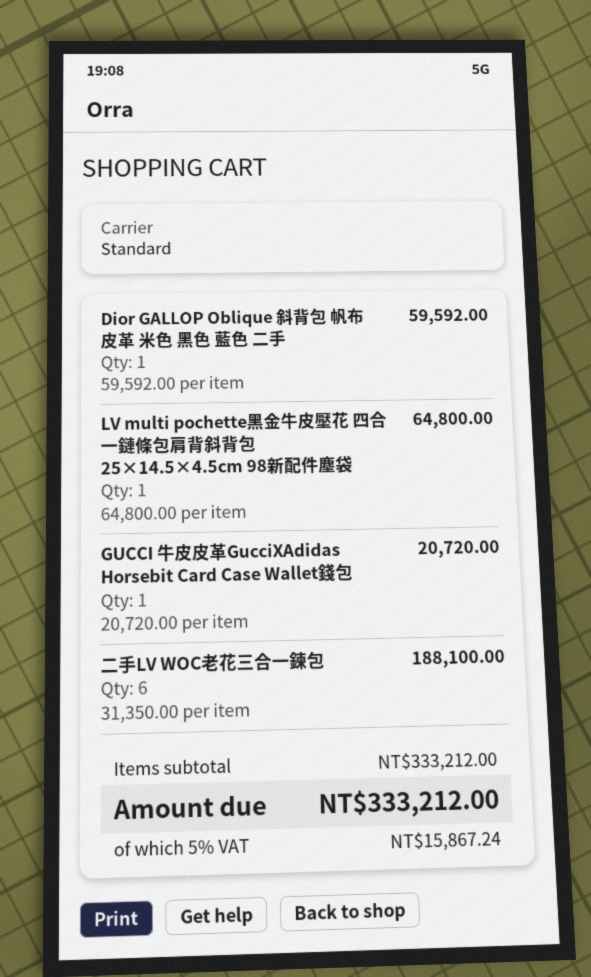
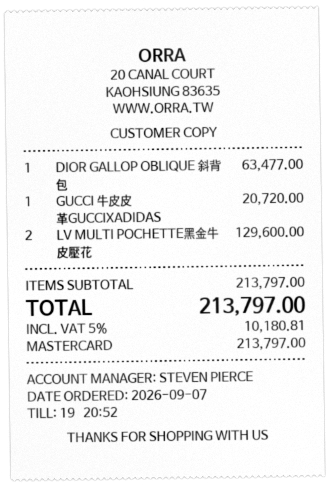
Dior GALLOP Oblique 斜背包 帆布 皮革 米色 黑色 藍色 二手: 1 for 59592.00 -> 1 for 63477.00
LV multi pochette黑金牛皮壓花 四合一鏈條包肩背斜背包 25×14.5×4.5cm 98新配件塵袋: 1 for 64800.00 -> 2 for 129600.00
二手LV WOC老花三合一鍊包: 6 for 188100.00 -> none
subtotal: 333212.00 -> 213797.00
tax: 5% = 15867.24 -> 5% = 10180.81
total: 333212.00 -> 213797.00

